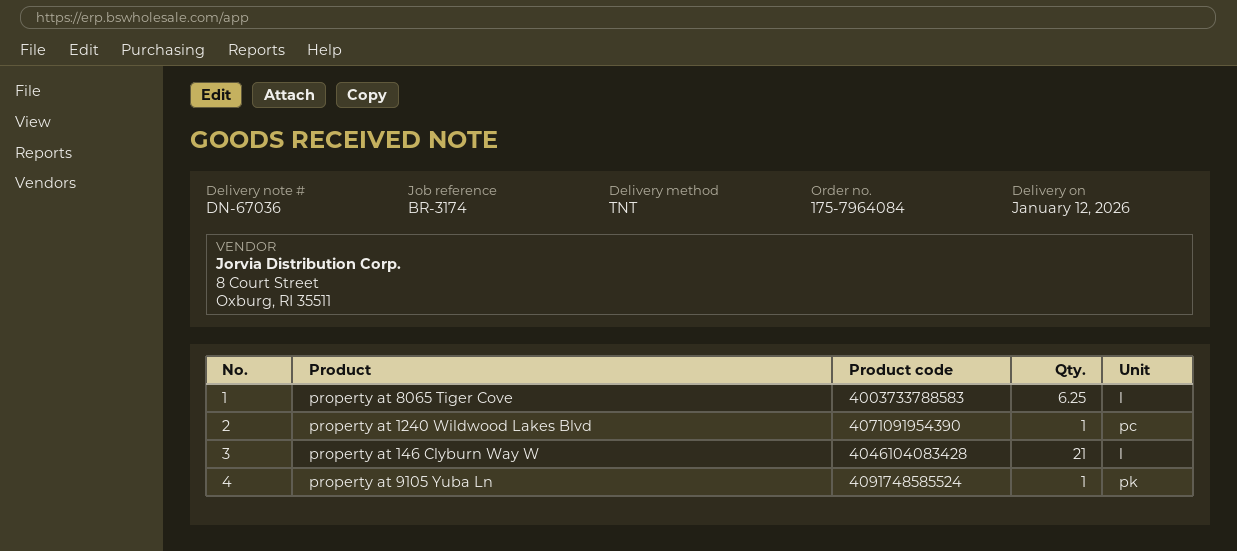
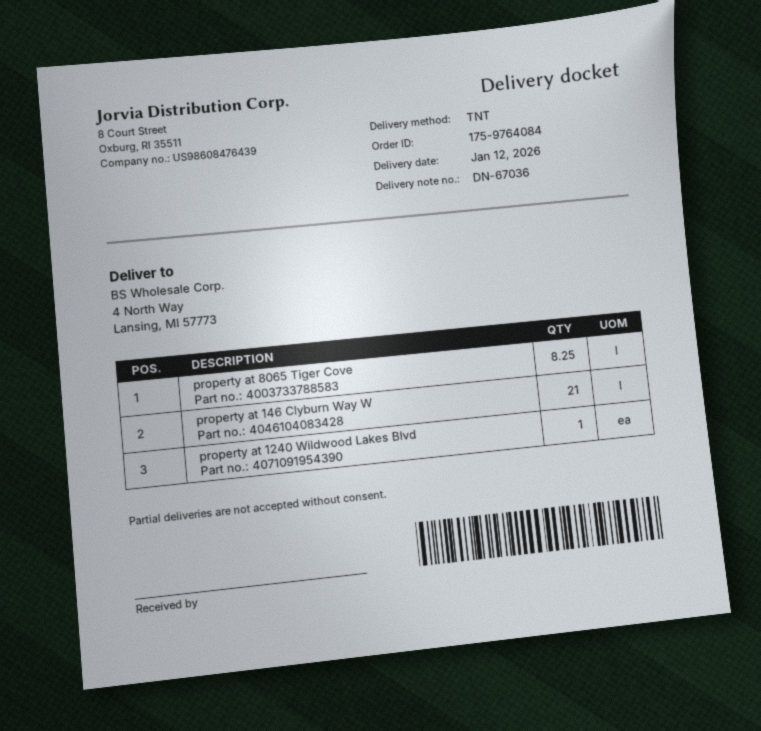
order number: 175-7964084 -> 175-9764084
property at 8065 Tiger Cove: 6.25 -> 8.25
property at 9105 Yuba Ln: 1 -> none

